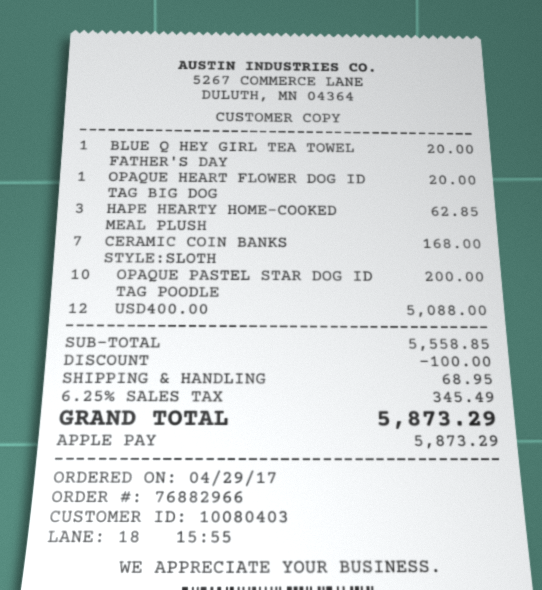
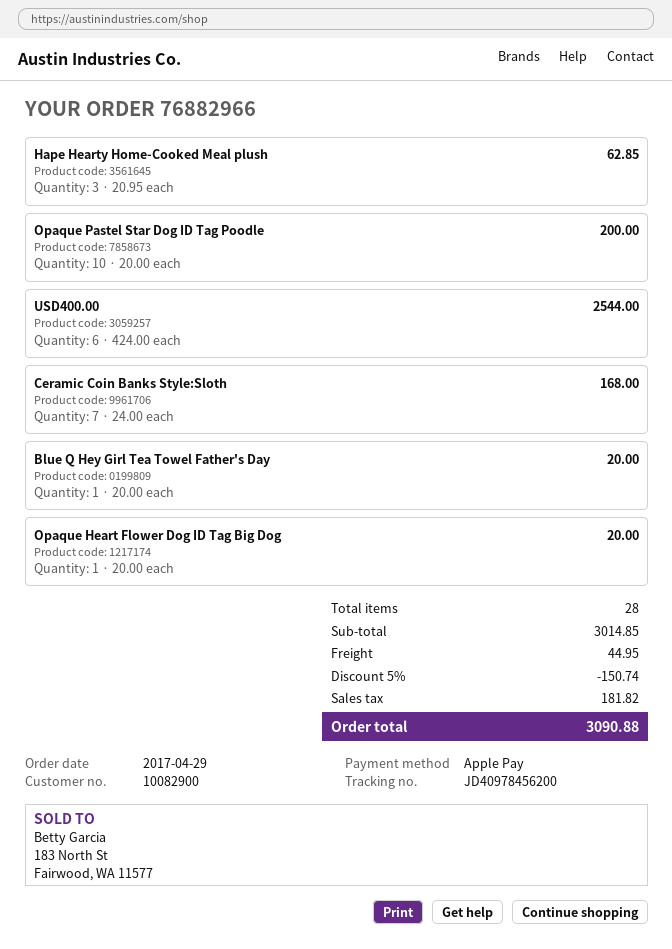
customer number: 10080403 -> 10082900
USD400.00: 12 for 5088.00 -> 6 for 2544.00
subtotal: 5558.85 -> 3014.85
discount: 100.00 -> 150.74
shipping: 68.95 -> 44.95
tax: 345.49 -> 181.82
total: 5873.29 -> 3090.88

